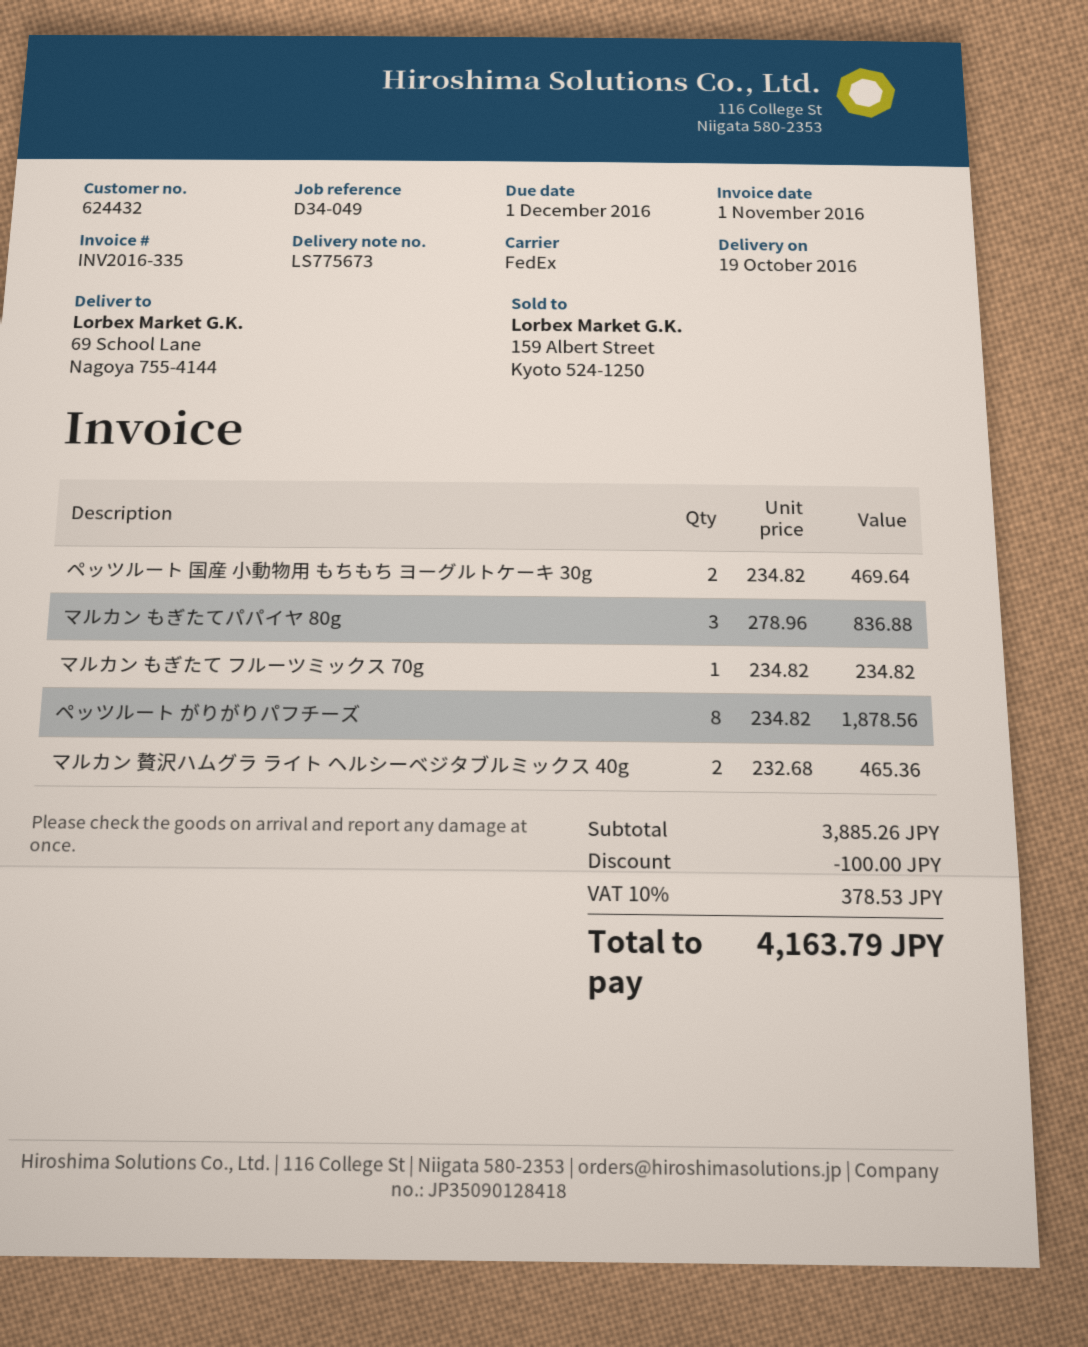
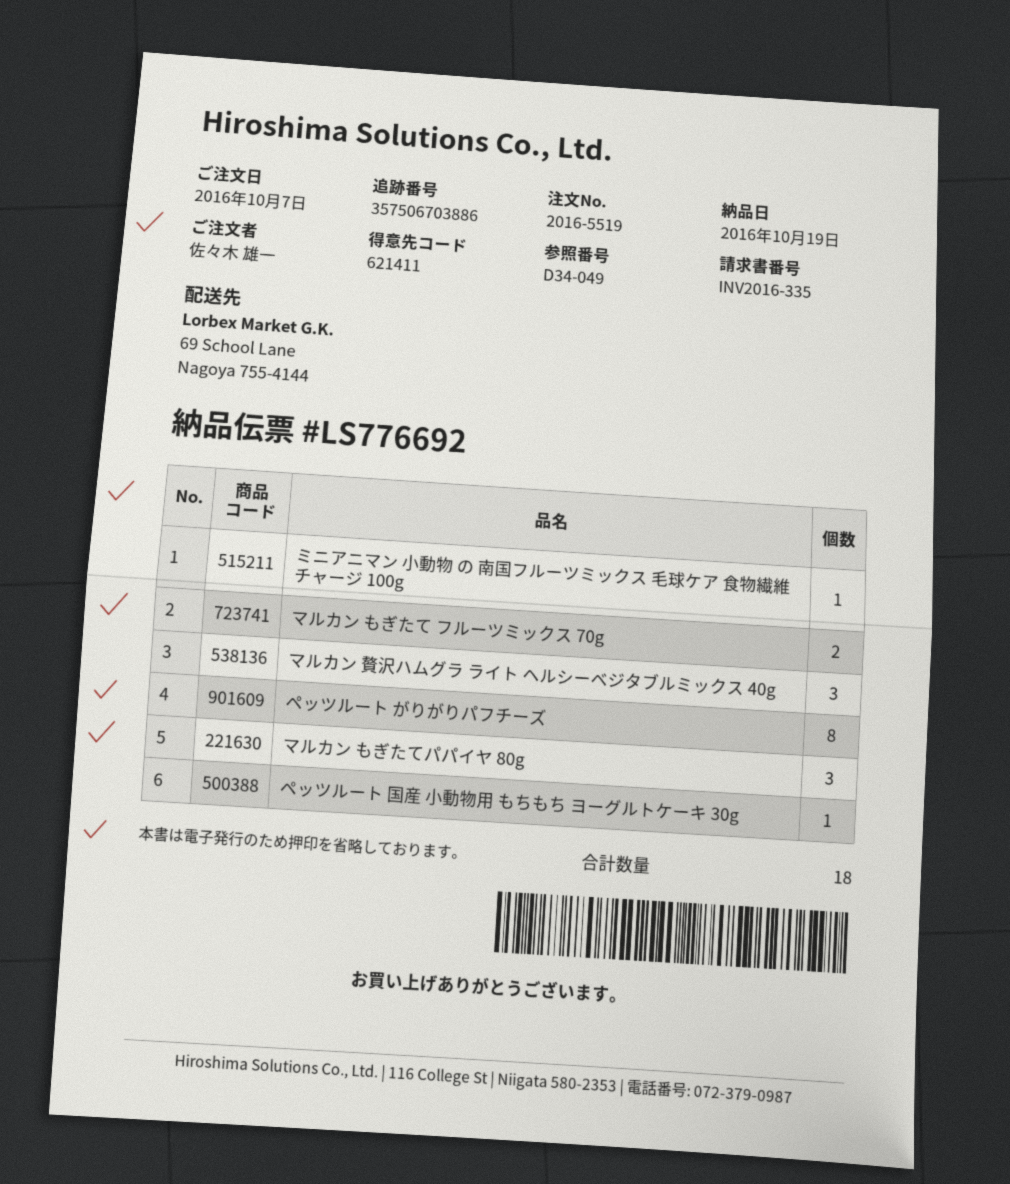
delivery note number: LS775673 -> LS776692
customer number: 624432 -> 621411
ペッツルート 国産 小動物用 もちもち ヨーグルトケーキ 30g: 2 -> 1
マルカン もぎたて フルーツミックス 70g: 1 -> 2
マルカン 贅沢ハムグラ ライト ヘルシーベジタブルミックス 40g: 2 -> 3
ミニアニマン 小動物 の 南国フルーツミックス 毛球ケア 食物繊維チャージ 100g: none -> 1

